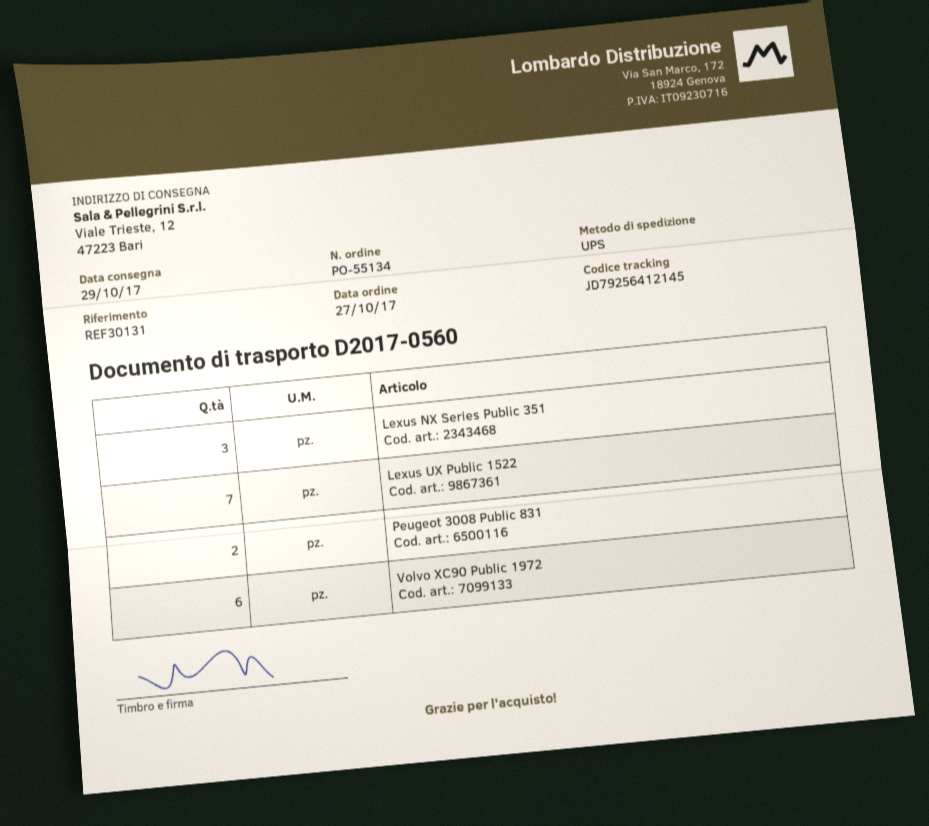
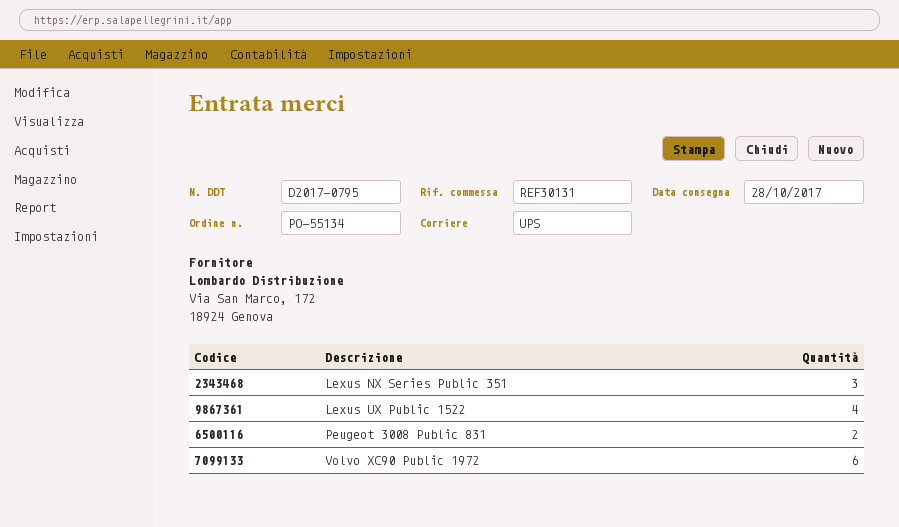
delivery note number: D2017-0560 -> D2017-0795
delivery date: 2017-10-29 -> 2017-10-28
Lexus UX Public 1522: 7 -> 4

